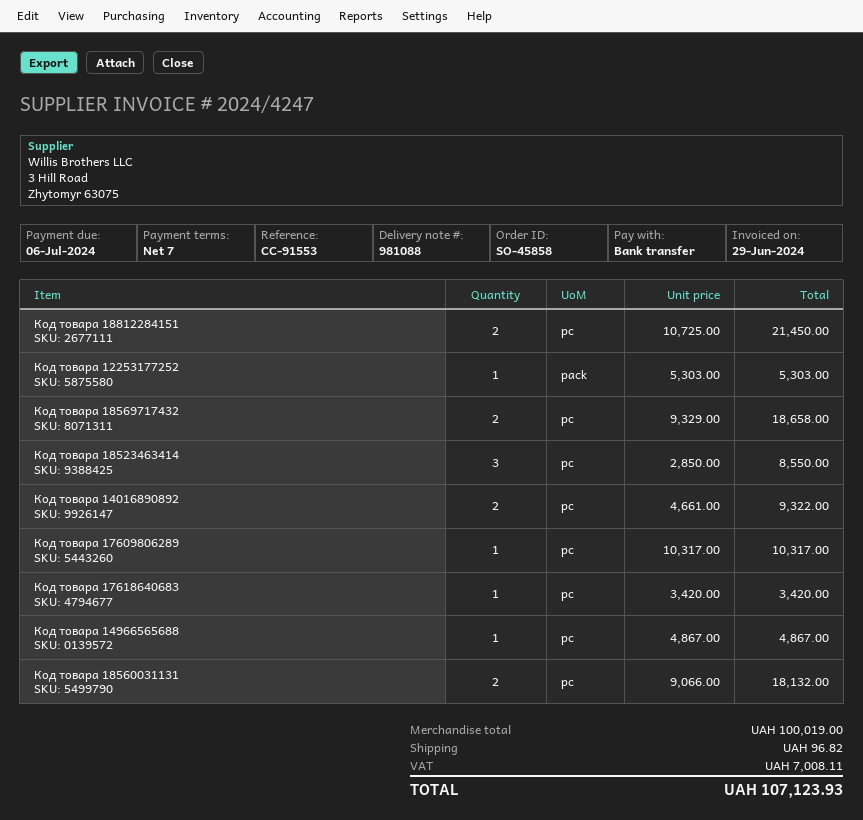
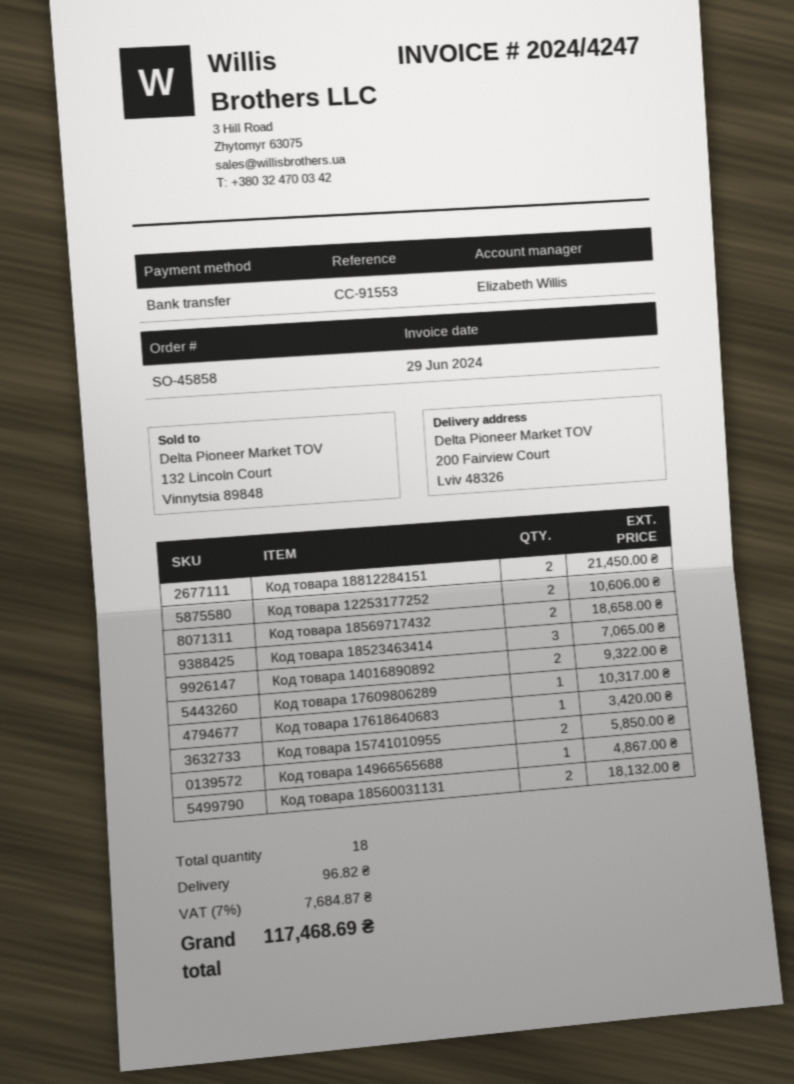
Код товара 12253177252: 1 for 5303.00 -> 2 for 10606.00
Код товара 18523463414: 3 for 8550.00 -> 3 for 7065.00
Код товара 15741010955: none -> 2 for 5850.00
tax: 7008.11 -> 7684.87
total: 107123.93 -> 117468.69

